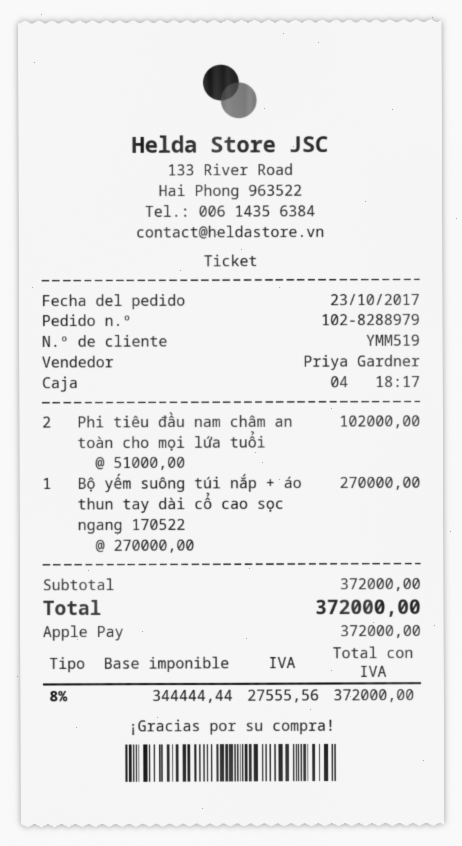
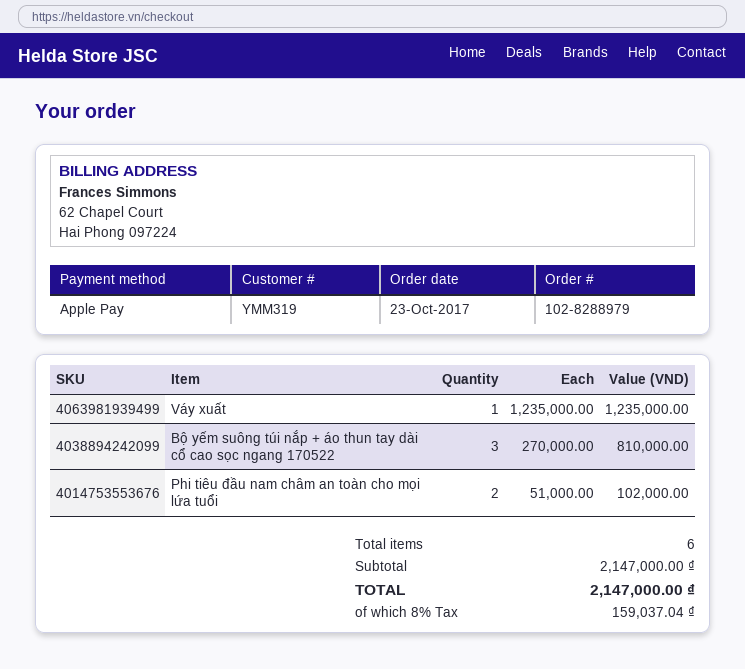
customer number: YMM519 -> YMM319
Bộ yếm suông túi nắp + áo thun tay dài cổ cao sọc ngang 170522: 1 x 270000.00 = 270000.00 -> 3 x 270000.00 = 810000.00
Váy xuất: none -> 1 x 1235000.00 = 1235000.00
subtotal: 372000.00 -> 2147000.00
tax: 8% = 27555.56 -> 8% = 159037.04
total: 372000.00 -> 2147000.00

